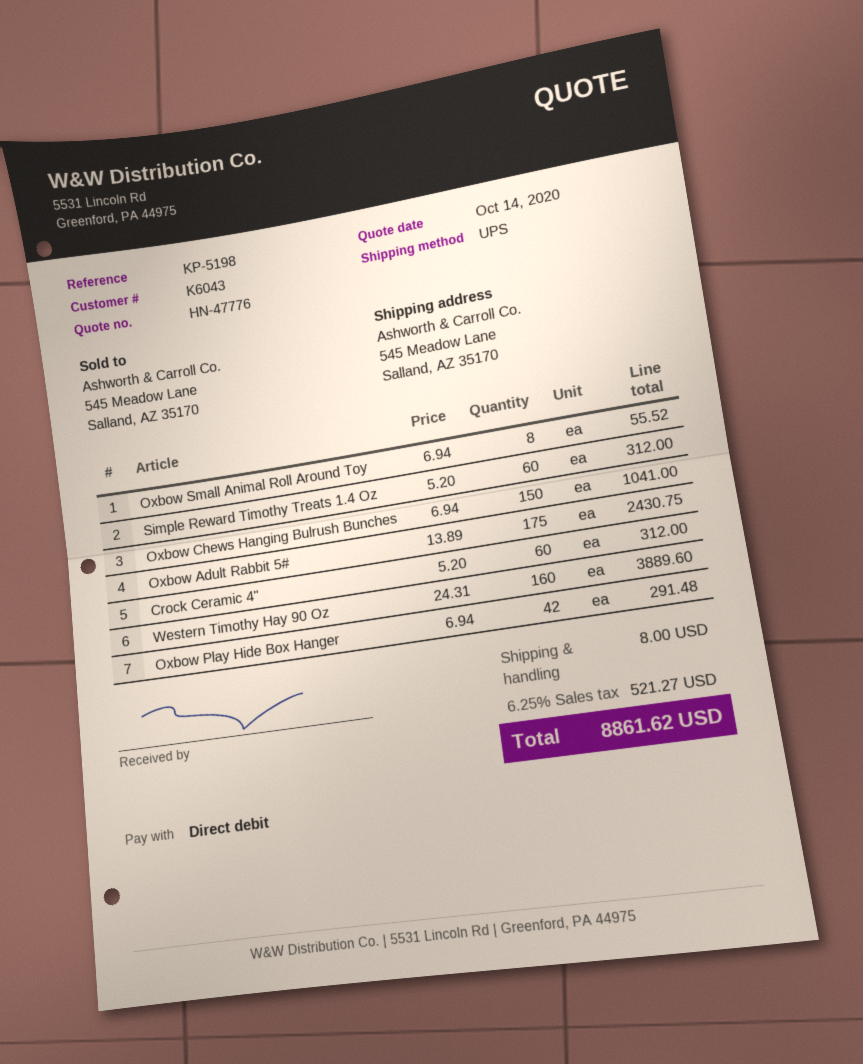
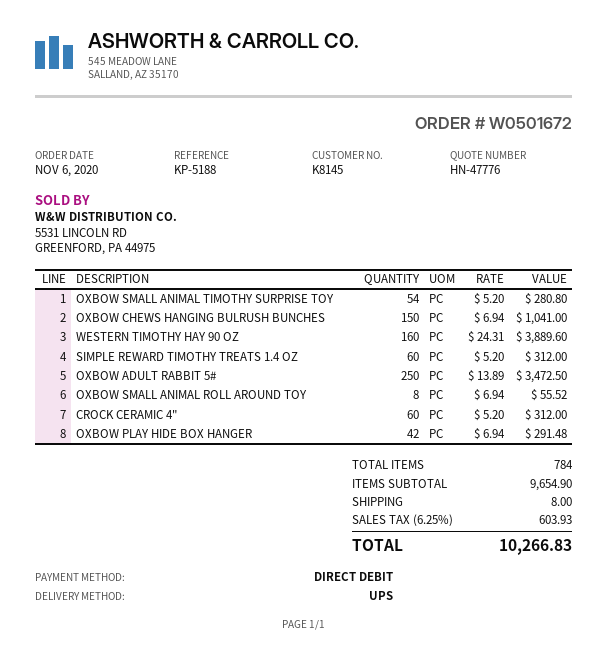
customer number: K6043 -> K8145
reference: KP-5198 -> KP-5188
Oxbow Adult Rabbit 5#: 175 x 13.89 = 2430.75 -> 250 x 13.89 = 3472.50
OXBOW SMALL ANIMAL TIMOTHY SURPRISE TOY: none -> 54 x 5.20 = 280.80
tax: 6.25% = 521.27 -> 6.25% = 603.93
total: 8861.62 -> 10266.83

